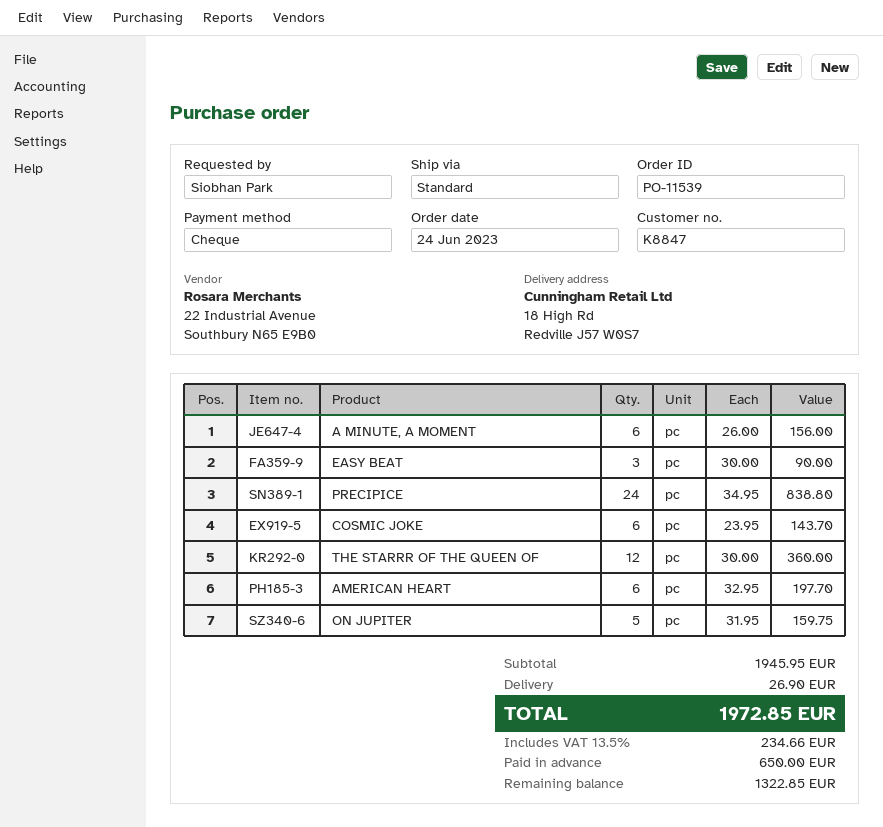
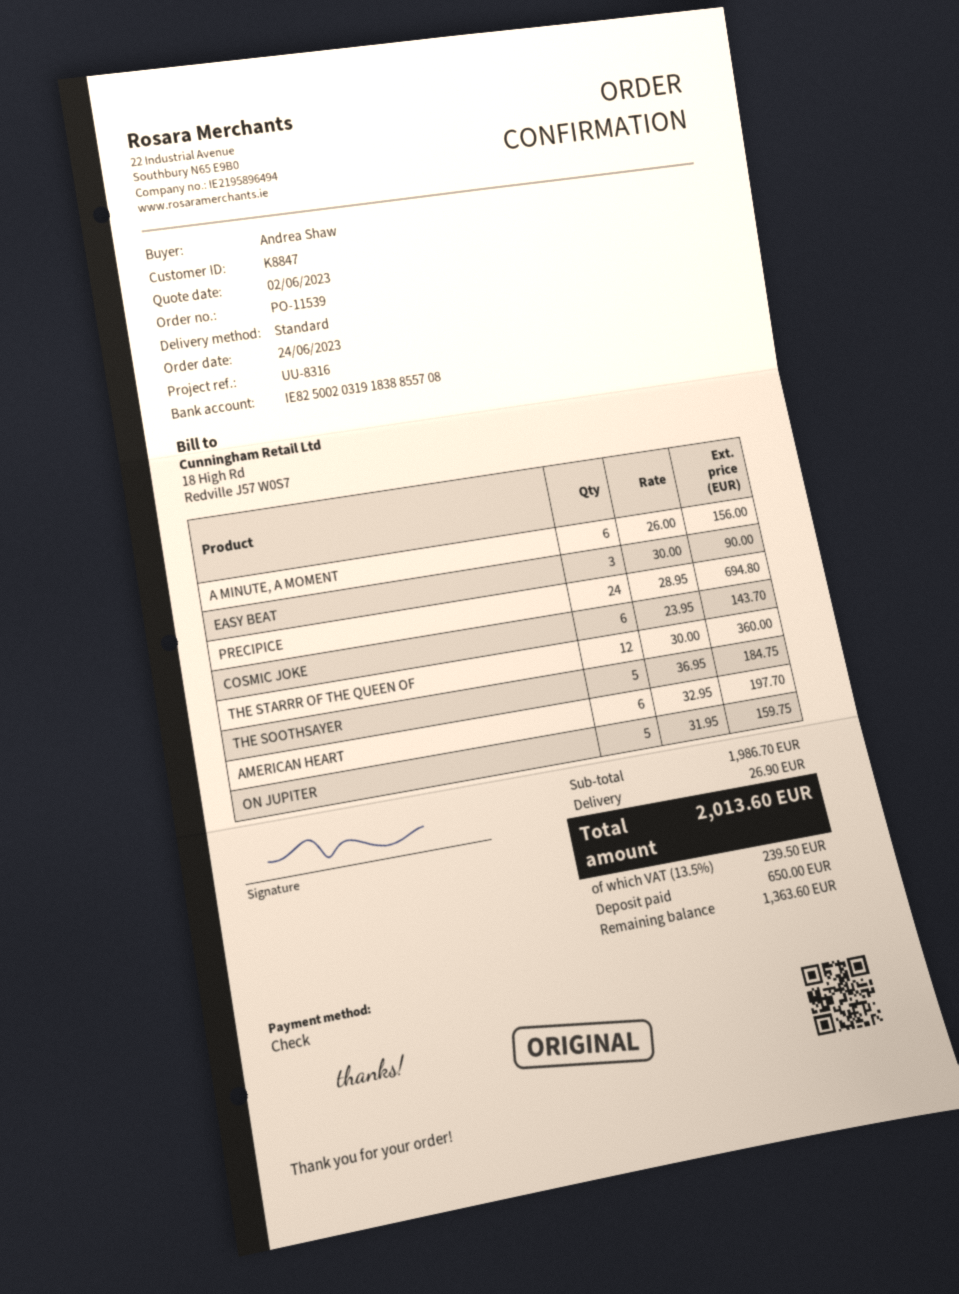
ordered by: Siobhan Park -> Andrea Shaw
PRECIPICE: 24 x 34.95 = 838.80 -> 24 x 28.95 = 694.80
THE SOOTHSAYER: none -> 5 x 36.95 = 184.75
subtotal: 1945.95 -> 1986.70
tax: 13.5% = 234.66 -> 13.5% = 239.50
total: 1972.85 -> 2013.60
balance: 1322.85 -> 1363.60

